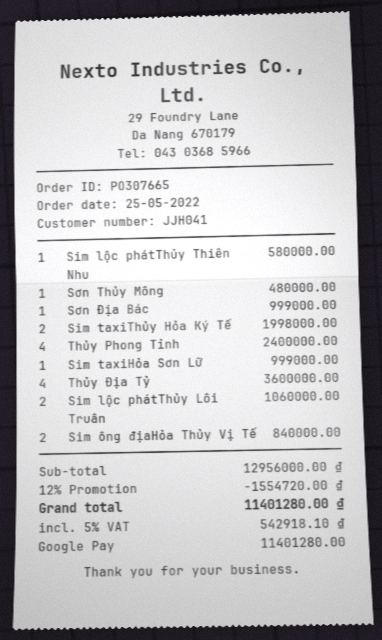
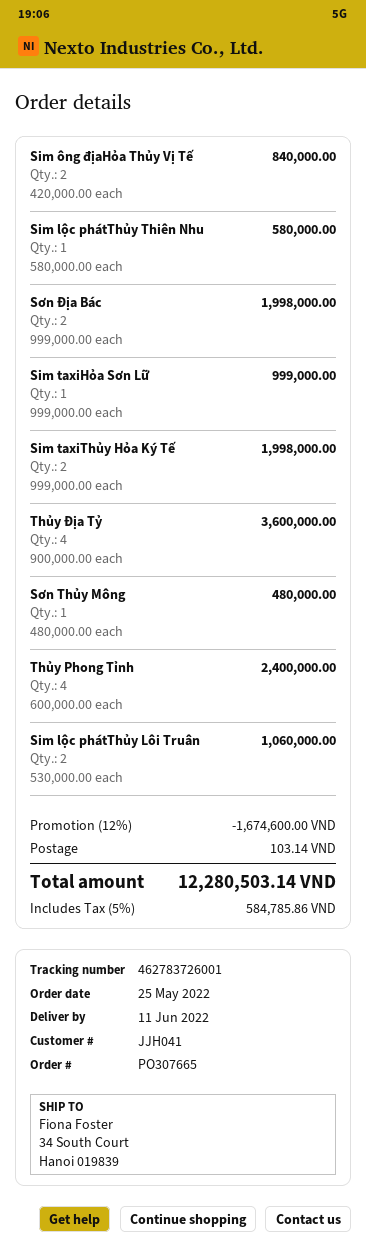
Sơn Địa Bác: 1 for 999000.00 -> 2 for 1998000.00
discount: 12% = 1554720.00 -> 12% = 1674600.00
shipping: none -> 103.14
tax: 5% = 542918.10 -> 5% = 584785.86
total: 11401280.00 -> 12280503.14

